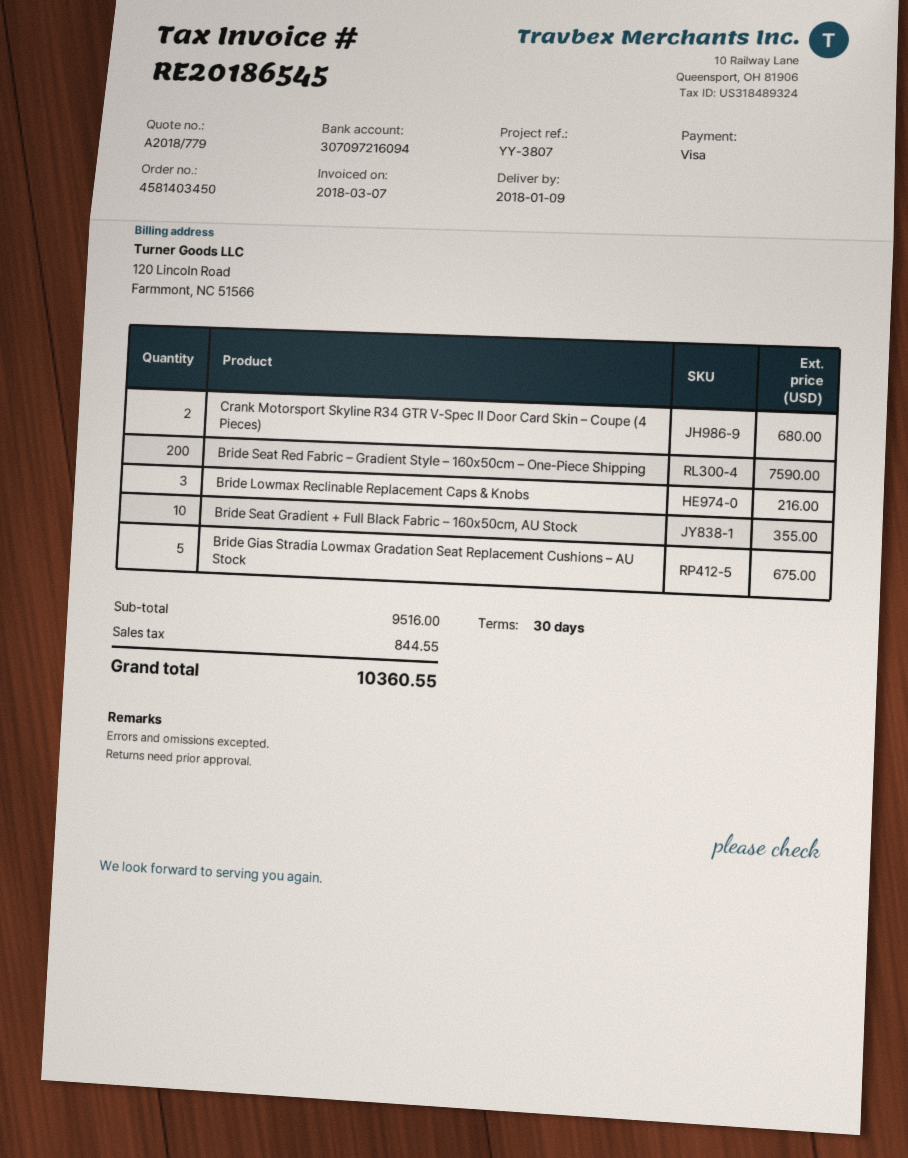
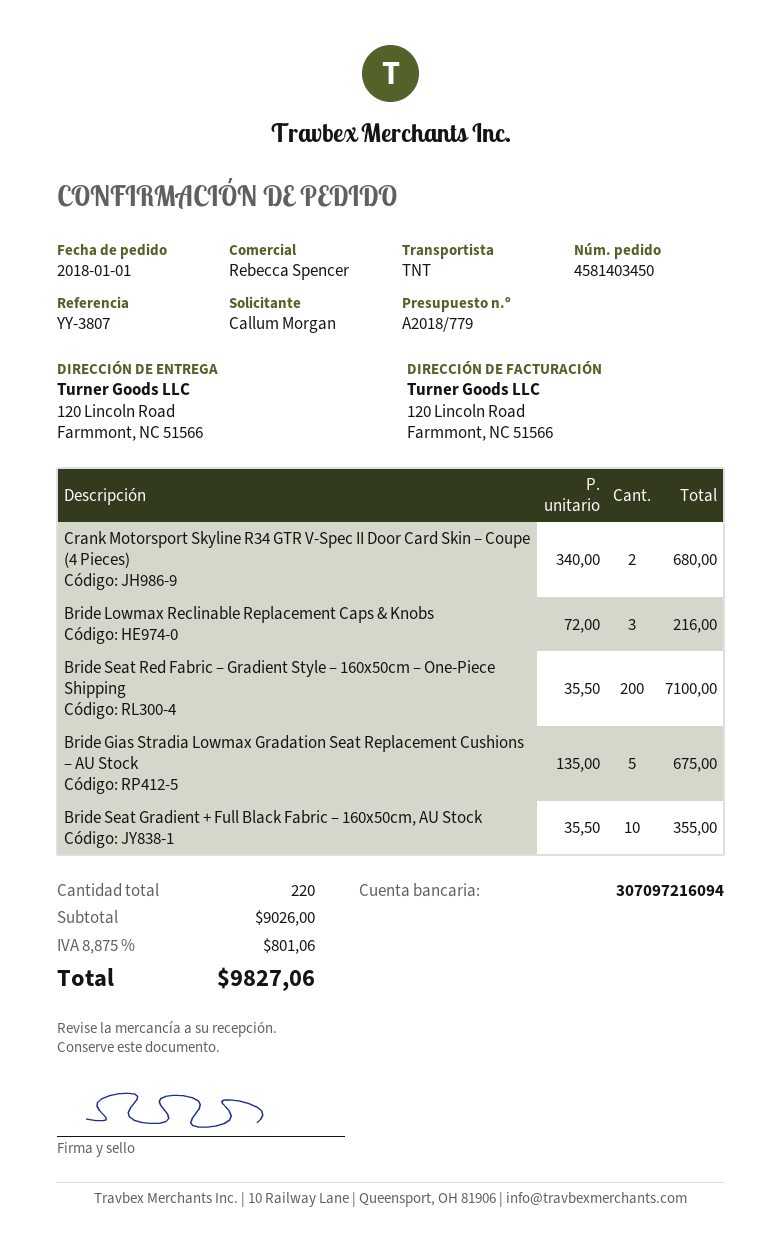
Bride Seat Red Fabric – Gradient Style – 160x50cm – One-Piece Shipping: 200 for 7590.00 -> 200 for 7100.00
subtotal: 9516.00 -> 9026.00
tax: 844.55 -> 801.06
total: 10360.55 -> 9827.06

